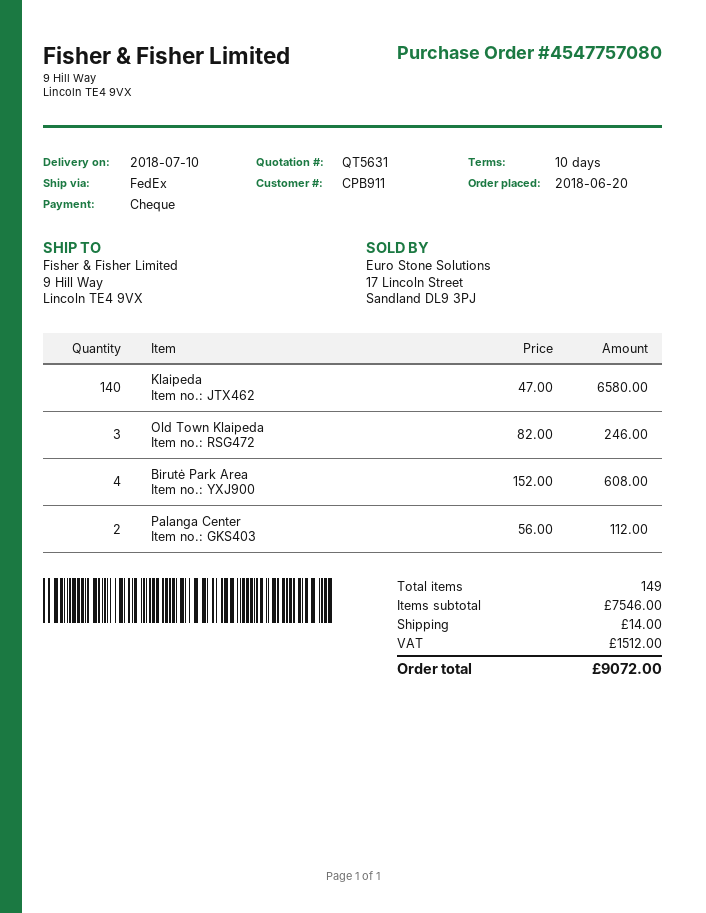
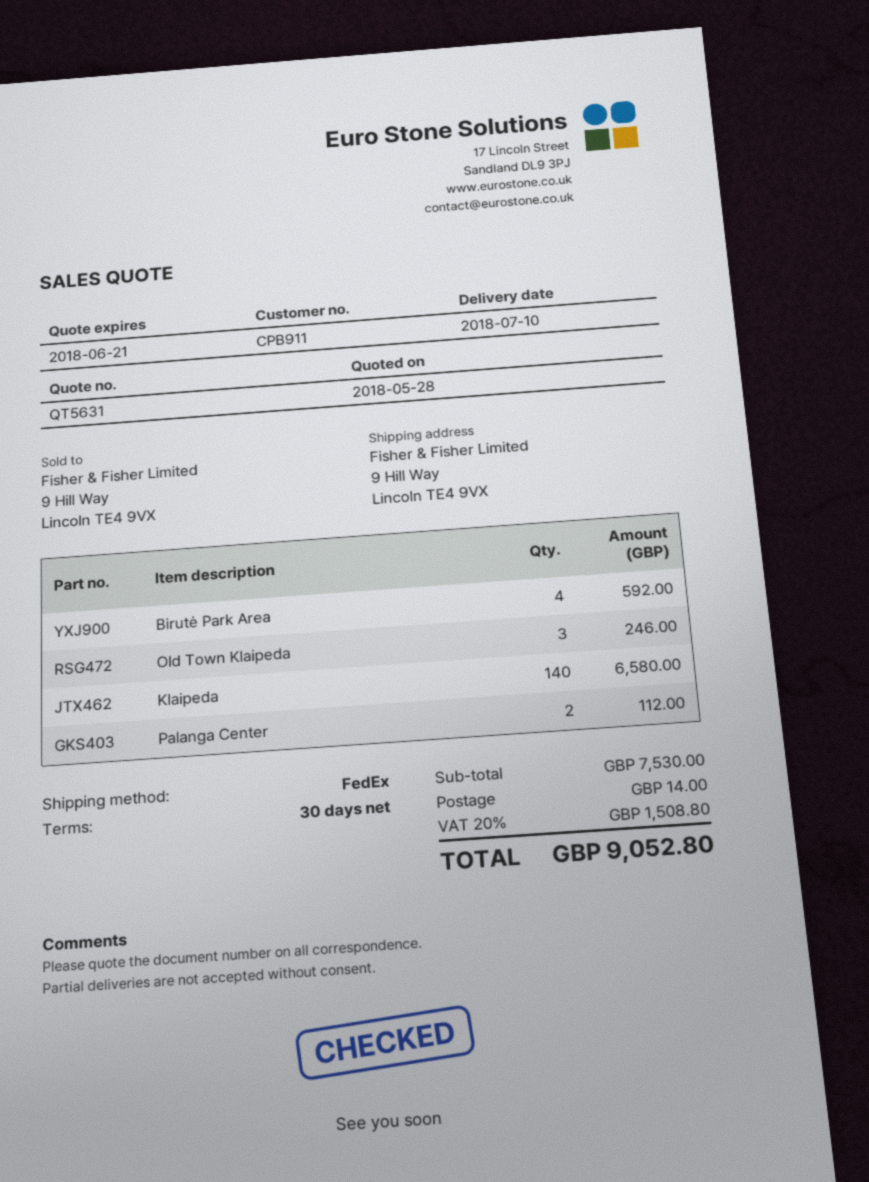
payment terms: 10 days -> 30 days
Birutė Park Area: 4 for 608.00 -> 4 for 592.00
subtotal: 7546.00 -> 7530.00
tax: 1512.00 -> 1508.80
total: 9072.00 -> 9052.80

